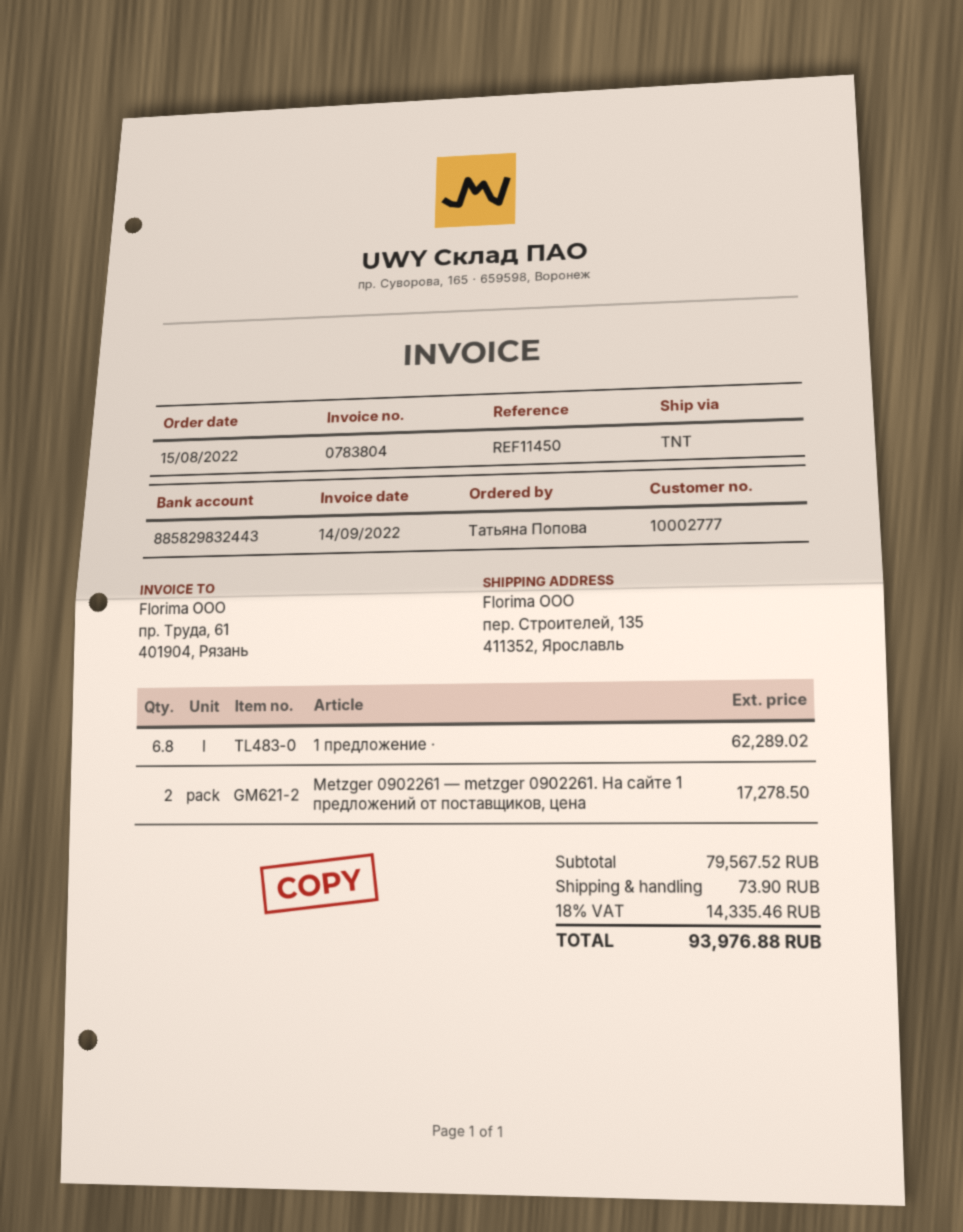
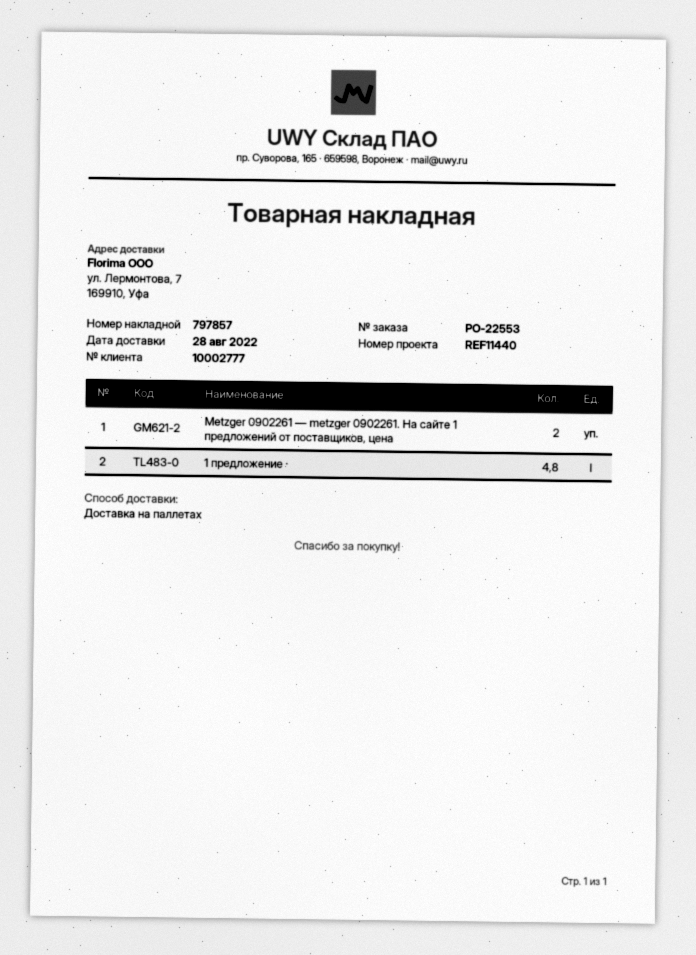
reference: REF11450 -> REF11440
shipping method: TNT -> pallet freight
ship to: пер. Строителей, 135, 411352, Ярославль -> ул. Лермонтова, 7, 169910, Уфа
1 предложение ·: 6.8 -> 4.8

